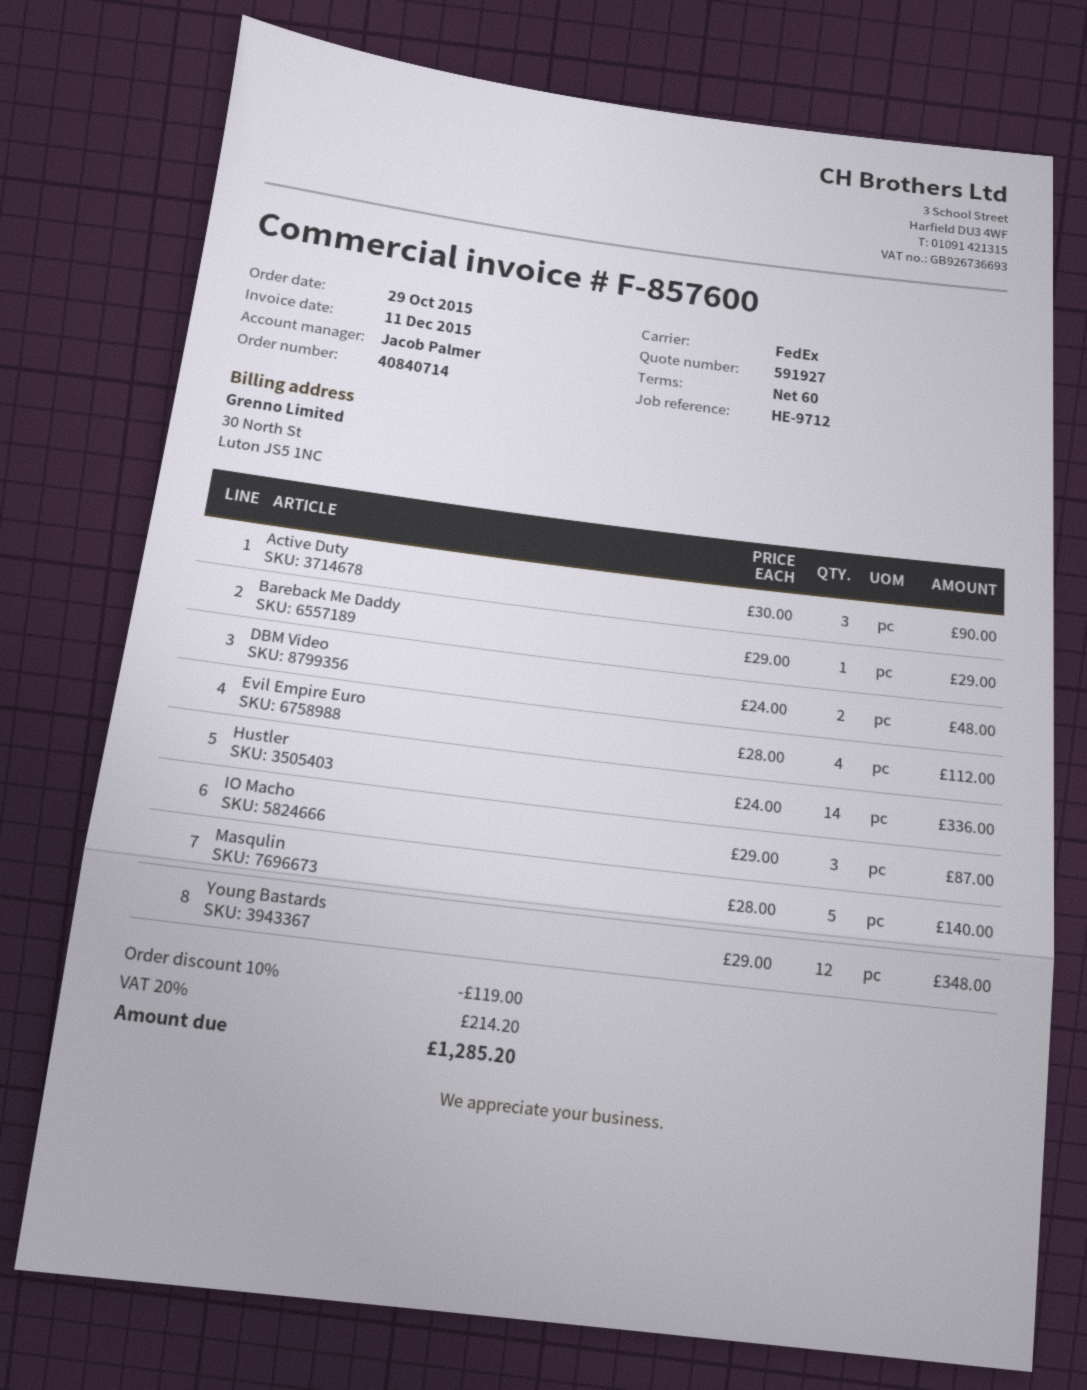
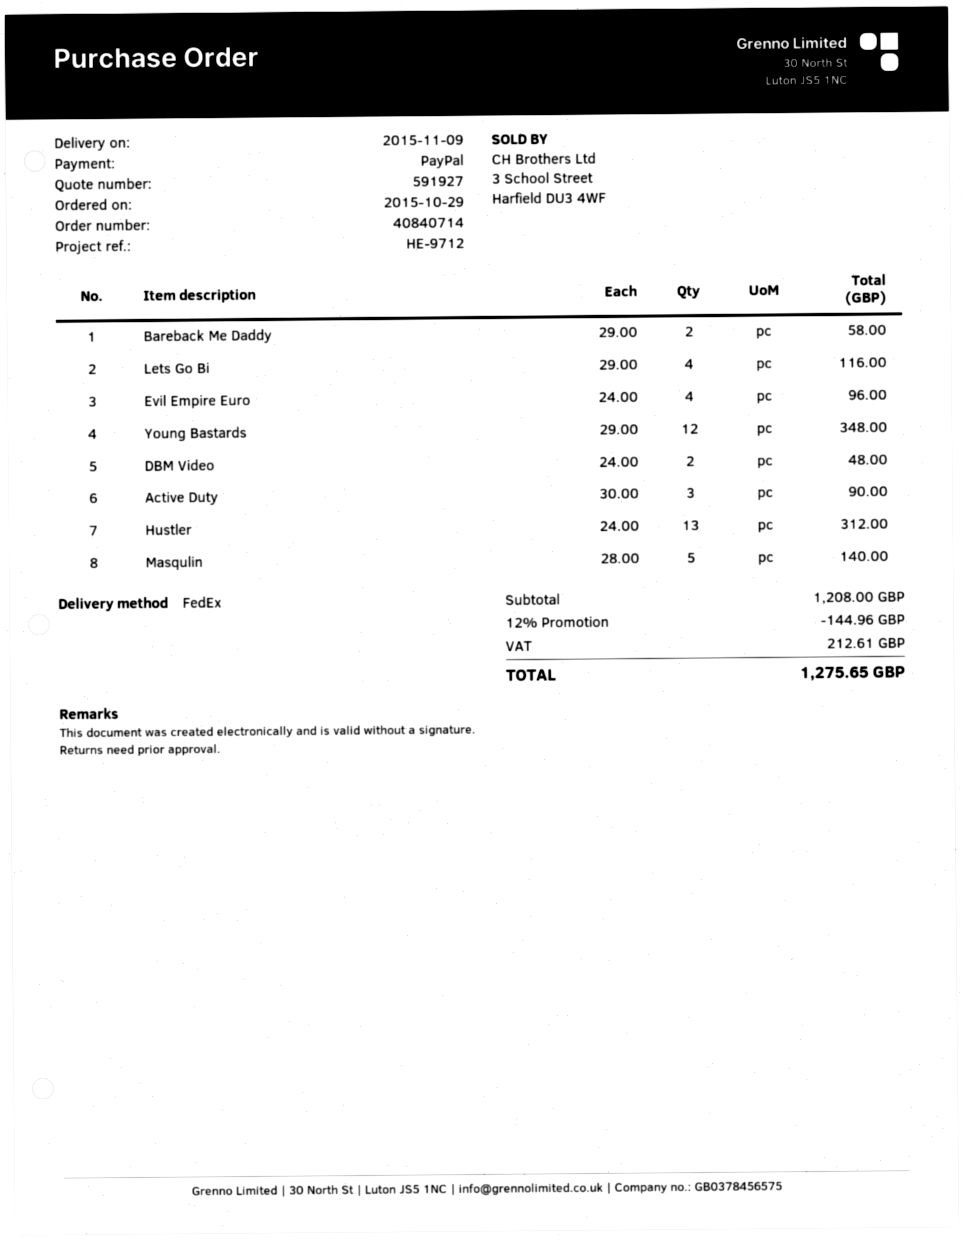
Bareback Me Daddy: 1 x 29.00 = 29.00 -> 2 x 29.00 = 58.00
Evil Empire Euro: 4 x 28.00 = 112.00 -> 4 x 24.00 = 96.00
Hustler: 14 x 24.00 = 336.00 -> 13 x 24.00 = 312.00
IO Macho: 3 x 29.00 = 87.00 -> none
Lets Go Bi: none -> 4 x 29.00 = 116.00
discount: 10% = 119.00 -> 12% = 144.96
tax: 214.20 -> 212.61
total: 1285.20 -> 1275.65

